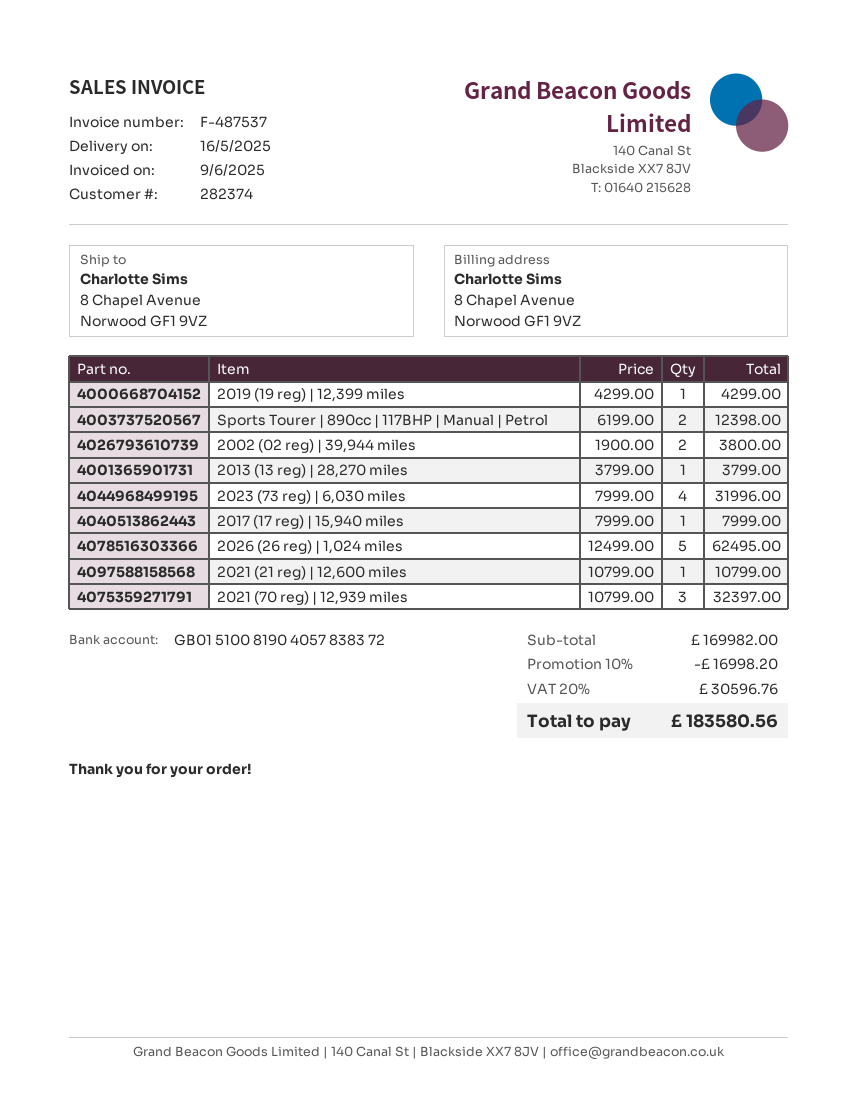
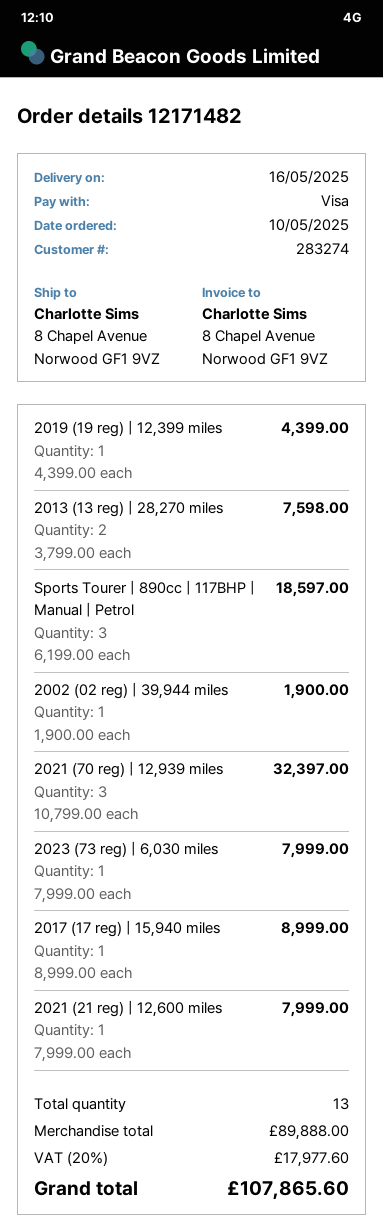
customer number: 282374 -> 283274
2019 (19 reg) | 12,399 miles: 1 x 4299.00 = 4299.00 -> 1 x 4399.00 = 4399.00
Sports Tourer | 890cc | 117BHP | Manual | Petrol: 2 x 6199.00 = 12398.00 -> 3 x 6199.00 = 18597.00
2002 (02 reg) | 39,944 miles: 2 x 1900.00 = 3800.00 -> 1 x 1900.00 = 1900.00
2013 (13 reg) | 28,270 miles: 1 x 3799.00 = 3799.00 -> 2 x 3799.00 = 7598.00
2023 (73 reg) | 6,030 miles: 4 x 7999.00 = 31996.00 -> 1 x 7999.00 = 7999.00
2017 (17 reg) | 15,940 miles: 1 x 7999.00 = 7999.00 -> 1 x 8999.00 = 8999.00
2026 (26 reg) | 1,024 miles: 5 x 12499.00 = 62495.00 -> none
2021 (21 reg) | 12,600 miles: 1 x 10799.00 = 10799.00 -> 1 x 7999.00 = 7999.00
subtotal: 169982.00 -> 89888.00
discount: 10% = 16998.20 -> none
tax: 20% = 30596.76 -> 20% = 17977.60
total: 183580.56 -> 107865.60

